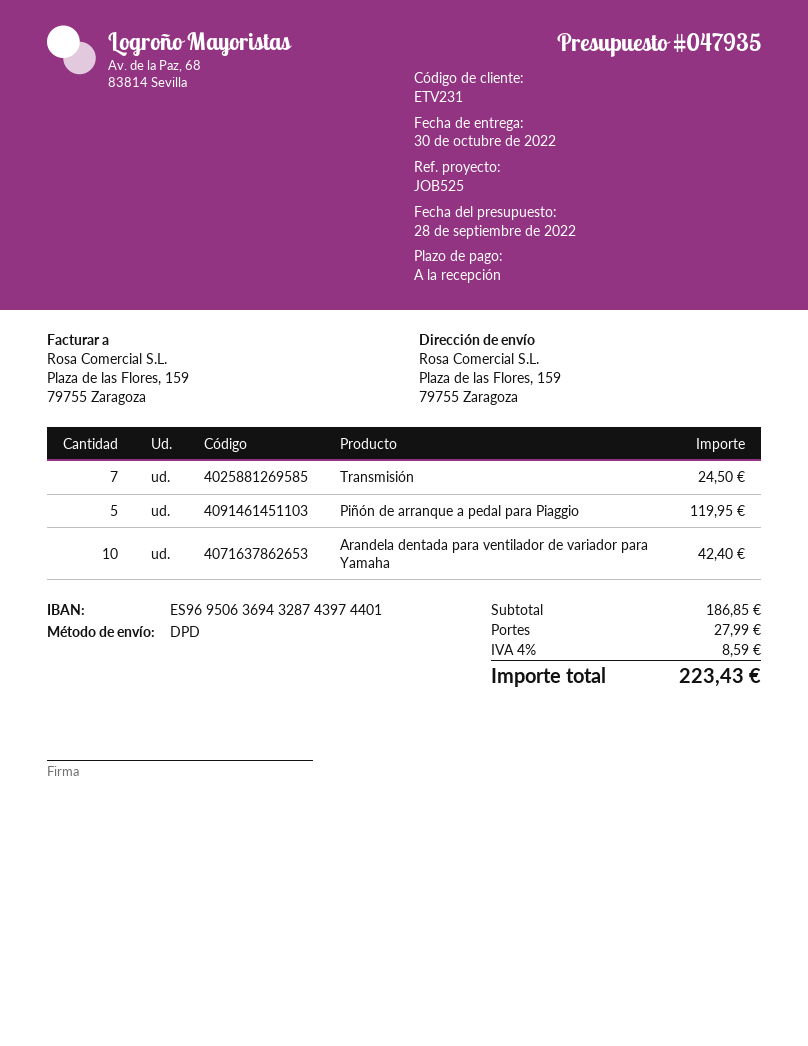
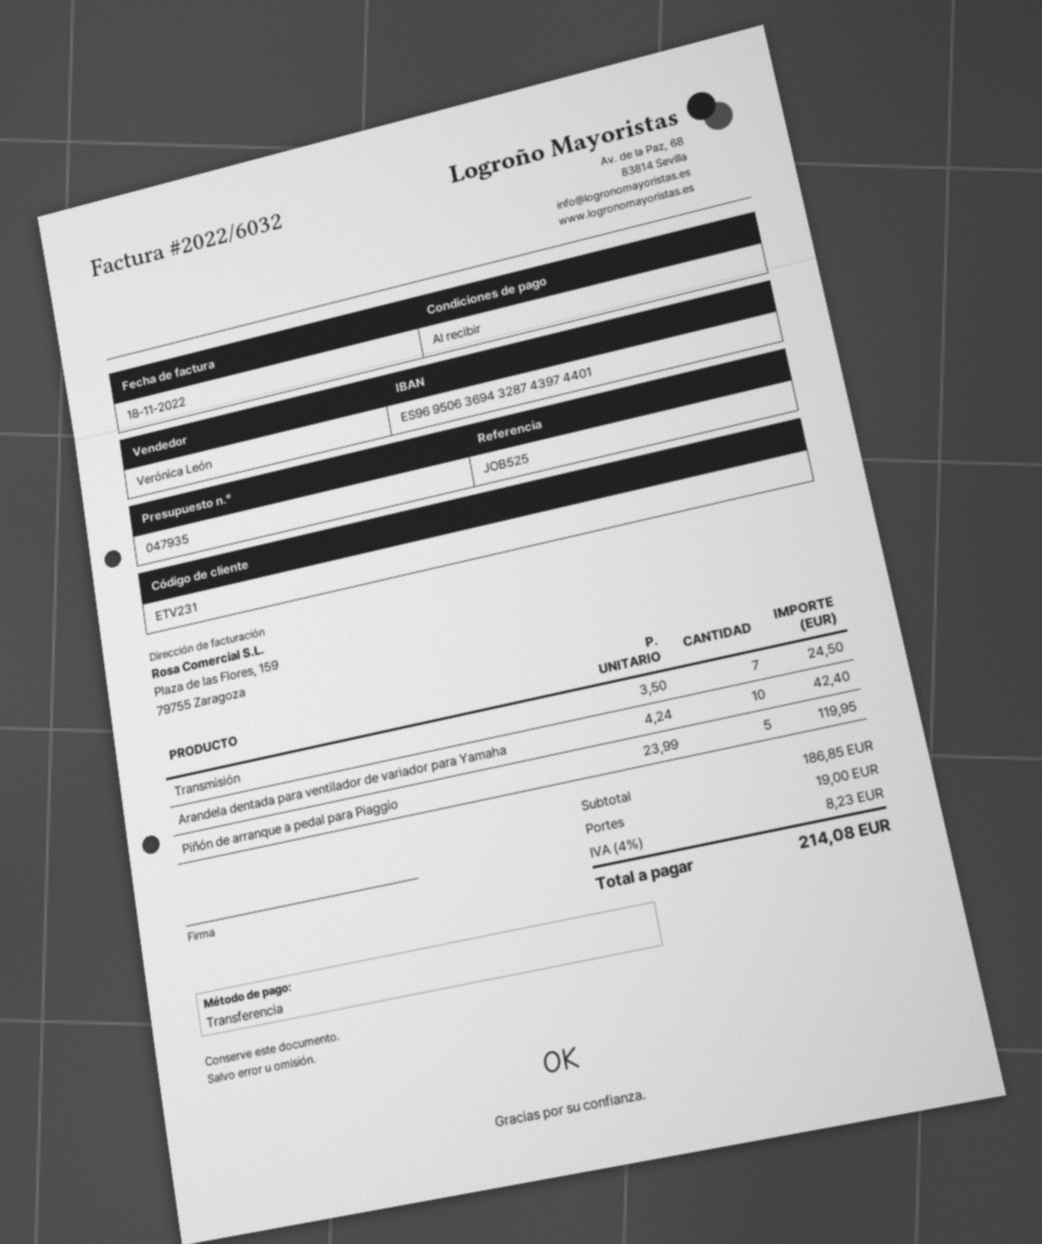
shipping: 27.99 -> 19.00
tax: 4% = 8.59 -> 4% = 8.23
total: 223.43 -> 214.08

